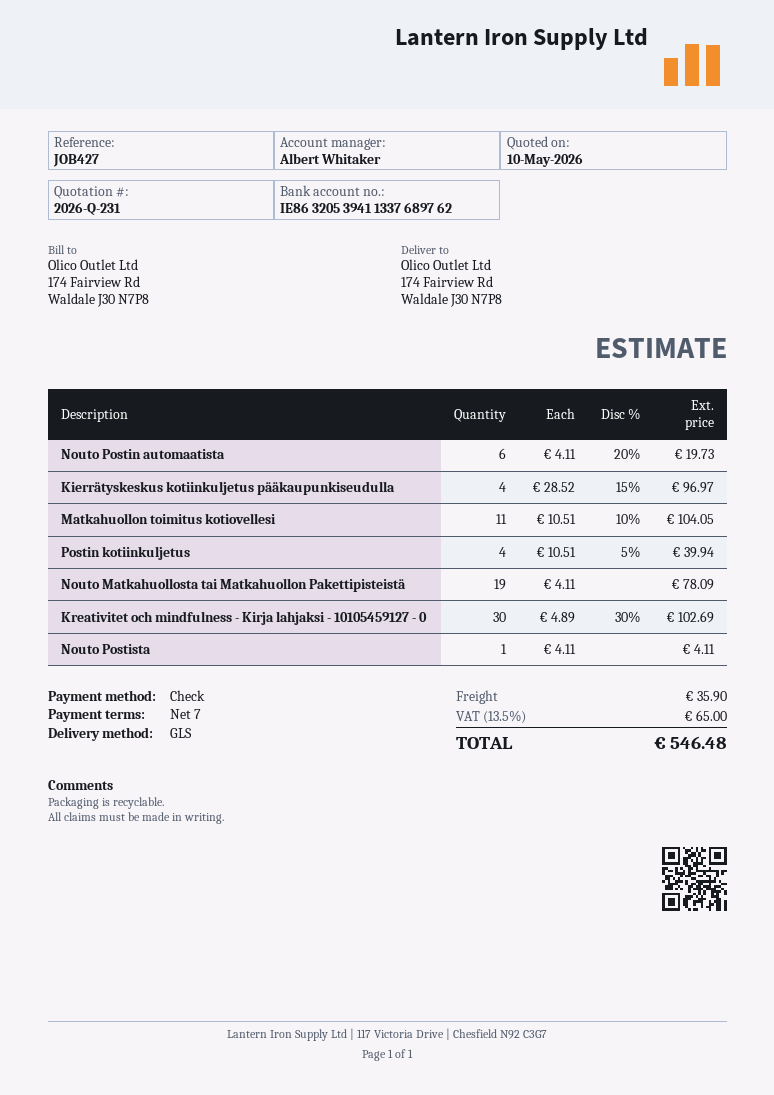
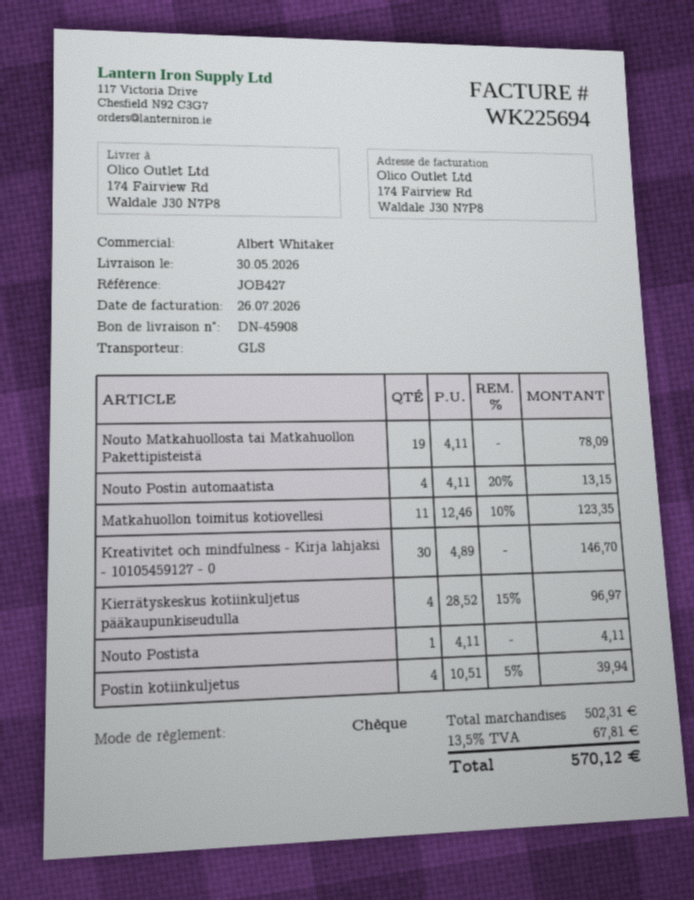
Nouto Postin automaatista: 6 x 4.11 - 20% = 19.73 -> 4 x 4.11 - 20% = 13.15
Matkahuollon toimitus kotiovellesi: 11 x 10.51 - 10% = 104.05 -> 11 x 12.46 - 10% = 123.35
Kreativitet och mindfulness - Kirja lahjaksi - 10105459127 - 0: 30 x 4.89 - 30% = 102.69 -> 30 x 4.89 = 146.70
shipping: 35.90 -> none
tax: 13.5% = 65.00 -> 13.5% = 67.81
total: 546.48 -> 570.12

